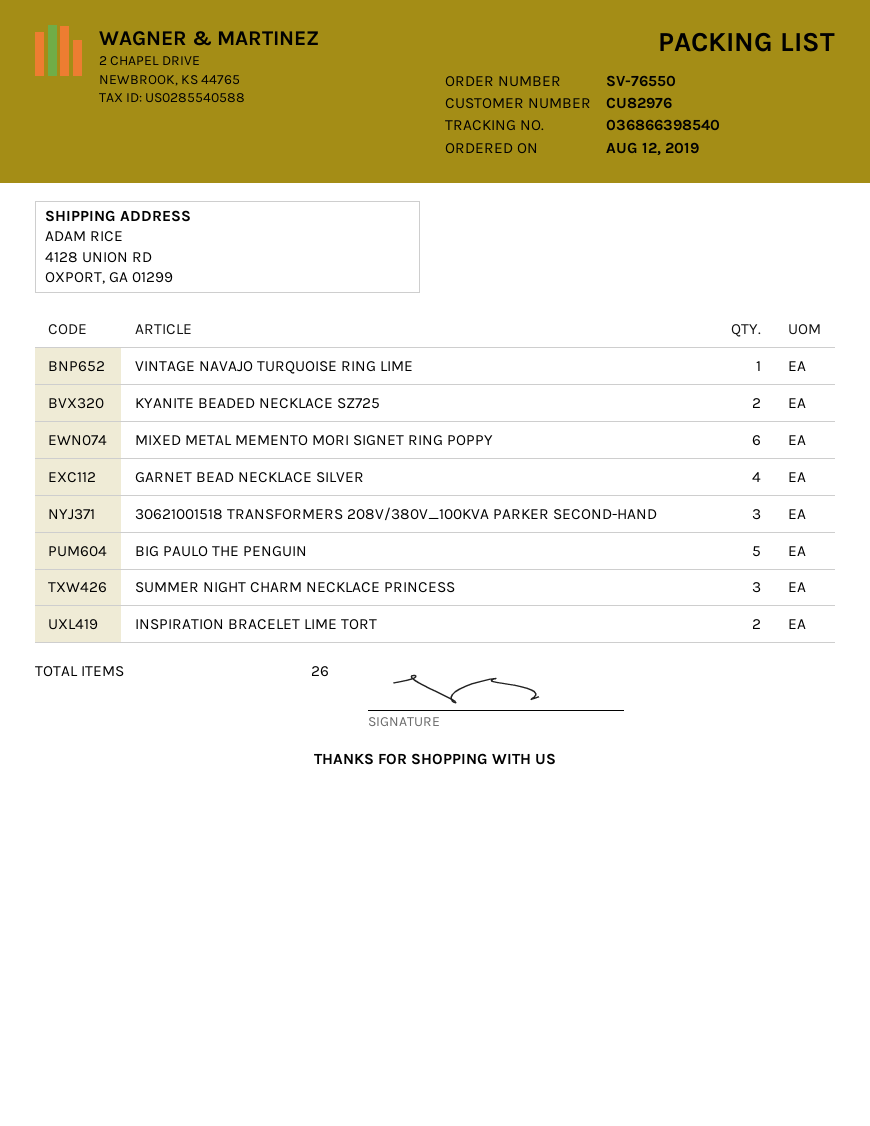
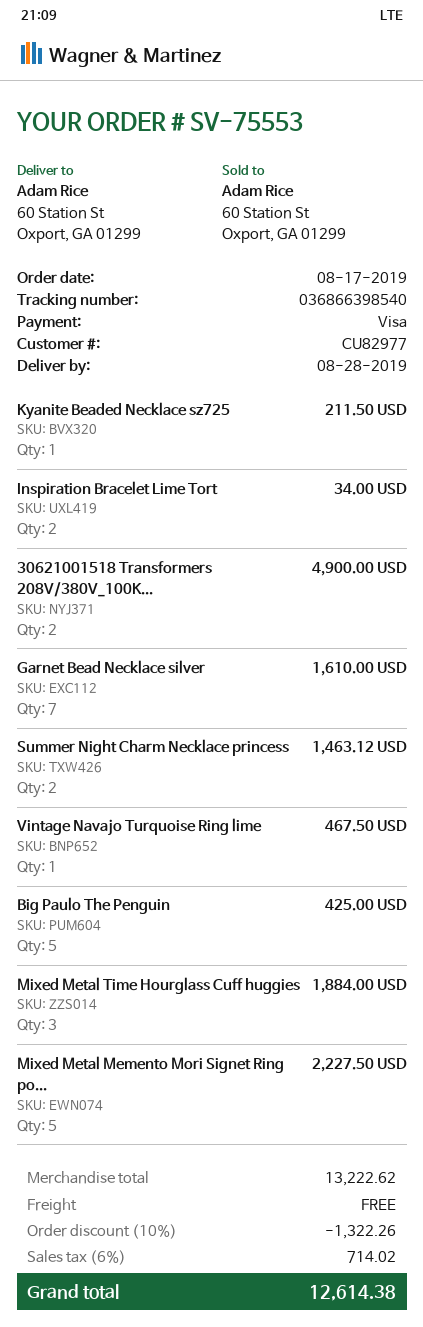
order number: SV-76550 -> SV-75553
order date: 2019-08-12 -> 2019-08-17
customer number: CU82976 -> CU82977
ship to: 4128 UNION RD, OXPORT, GA 01299 -> 60 Station St, Oxport, GA 01299
KYANITE BEADED NECKLACE SZ725: 2 -> 1
MIXED METAL MEMENTO MORI SIGNET RING POPPY: 6 -> 5
GARNET BEAD NECKLACE SILVER: 4 -> 7
30621001518 TRANSFORMERS 208V/380V_100KVA PARKER SECOND-HAND: 3 -> 2
SUMMER NIGHT CHARM NECKLACE PRINCESS: 3 -> 2
Mixed Metal Time Hourglass Cuff huggies: none -> 3

